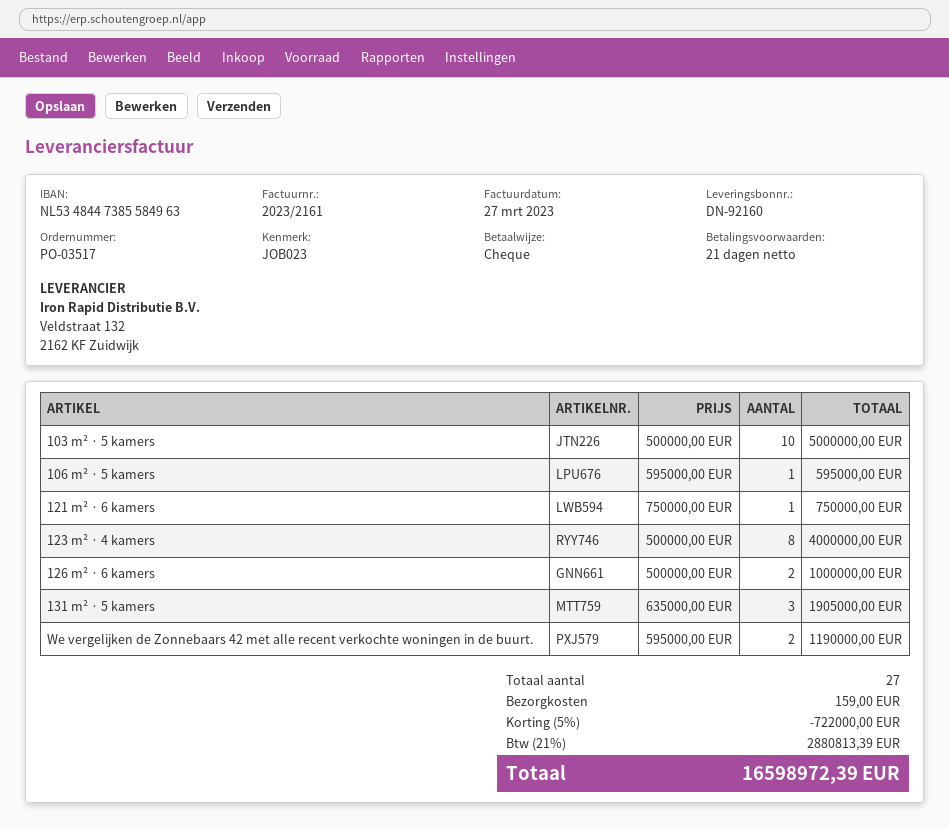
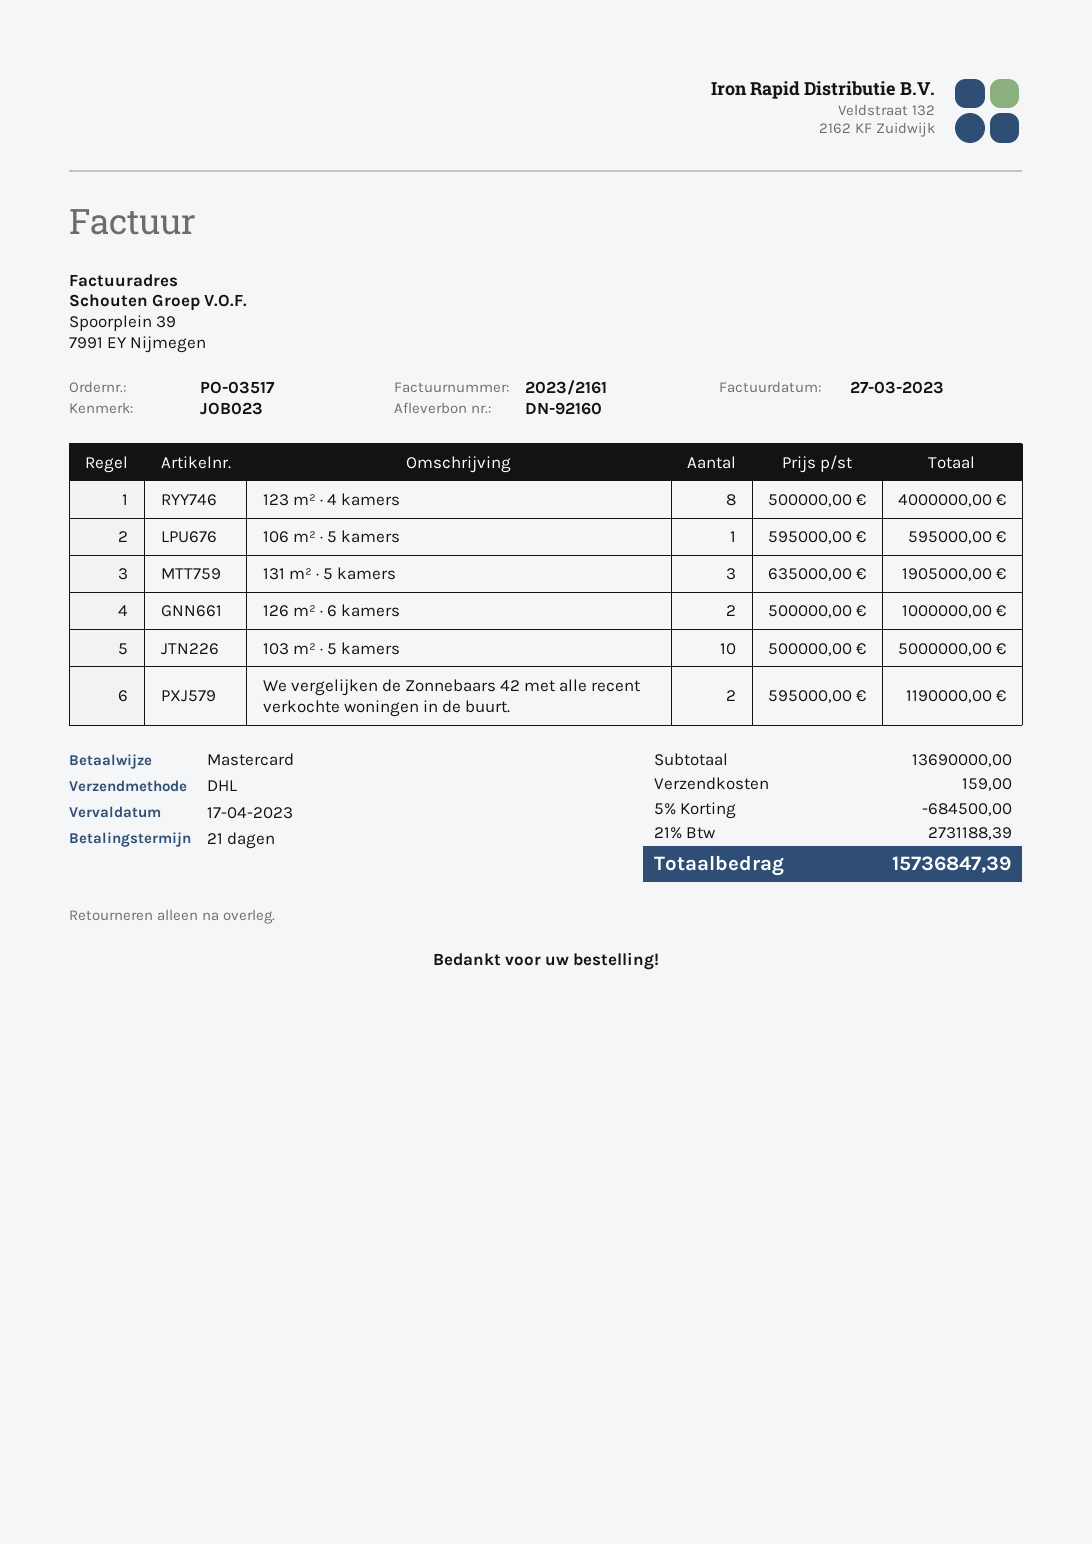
payment method: cheque -> Mastercard
121 m² · 6 kamers: 1 x 750000.00 = 750000.00 -> none
discount: 5% = 722000.00 -> 5% = 684500.00
tax: 21% = 2880813.39 -> 21% = 2731188.39
total: 16598972.39 -> 15736847.39

